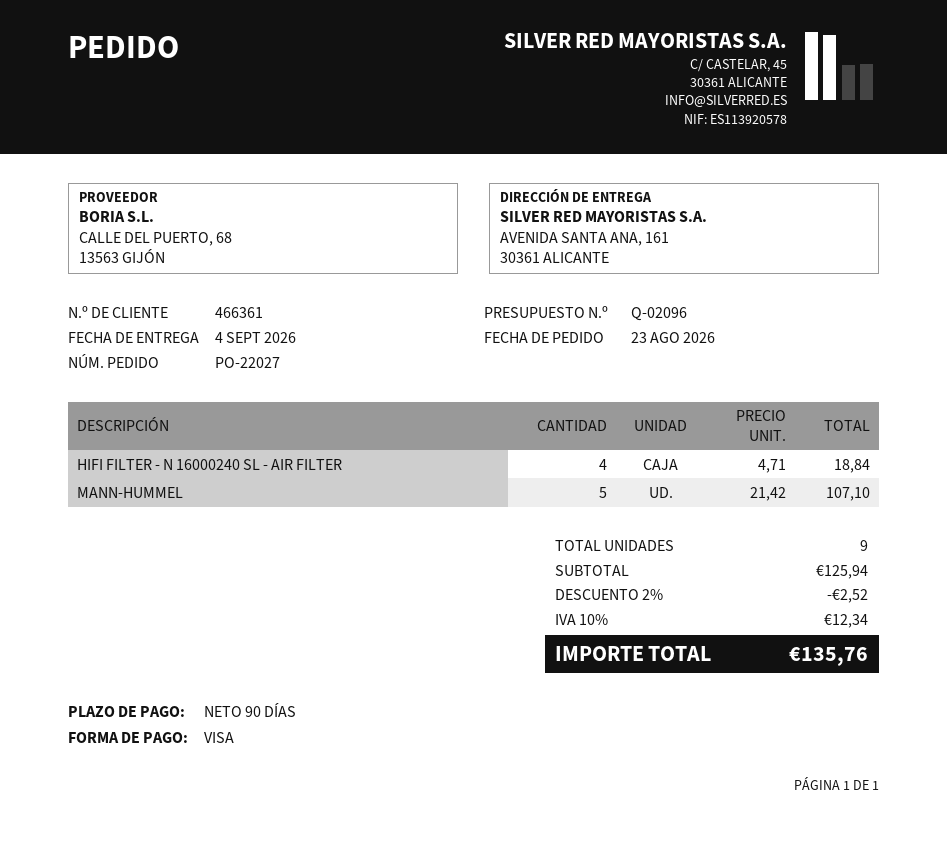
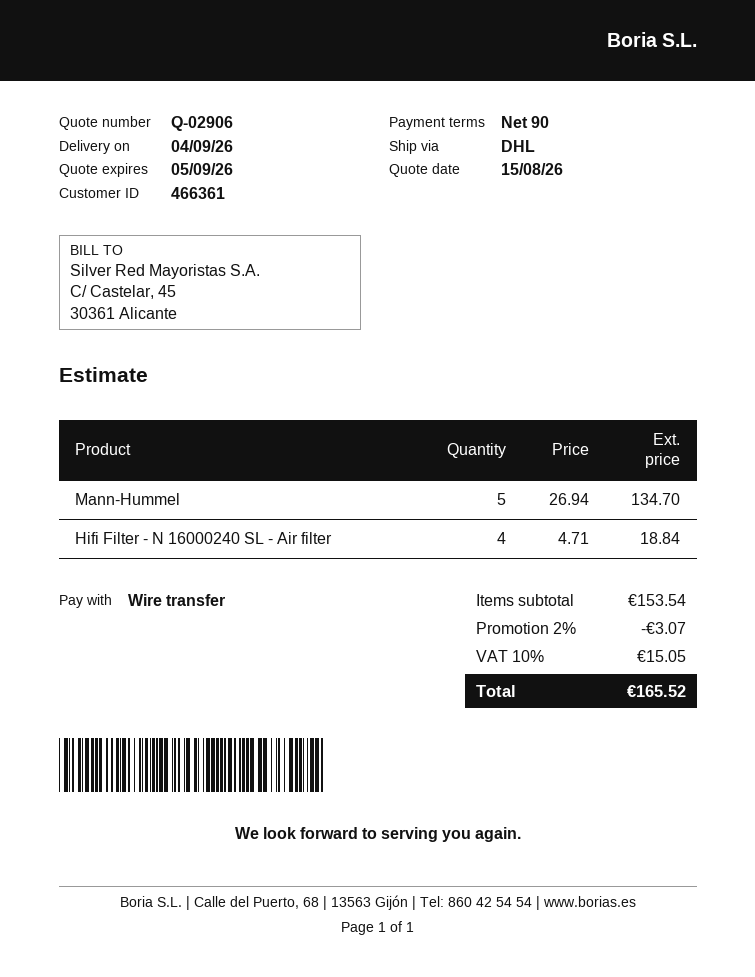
quote number: Q-02096 -> Q-02906
payment method: Visa -> bank transfer
MANN-HUMMEL: 5 x 21.42 = 107.10 -> 5 x 26.94 = 134.70
subtotal: 125.94 -> 153.54
discount: 2% = 2.52 -> 2% = 3.07
tax: 10% = 12.34 -> 10% = 15.05
total: 135.76 -> 165.52

